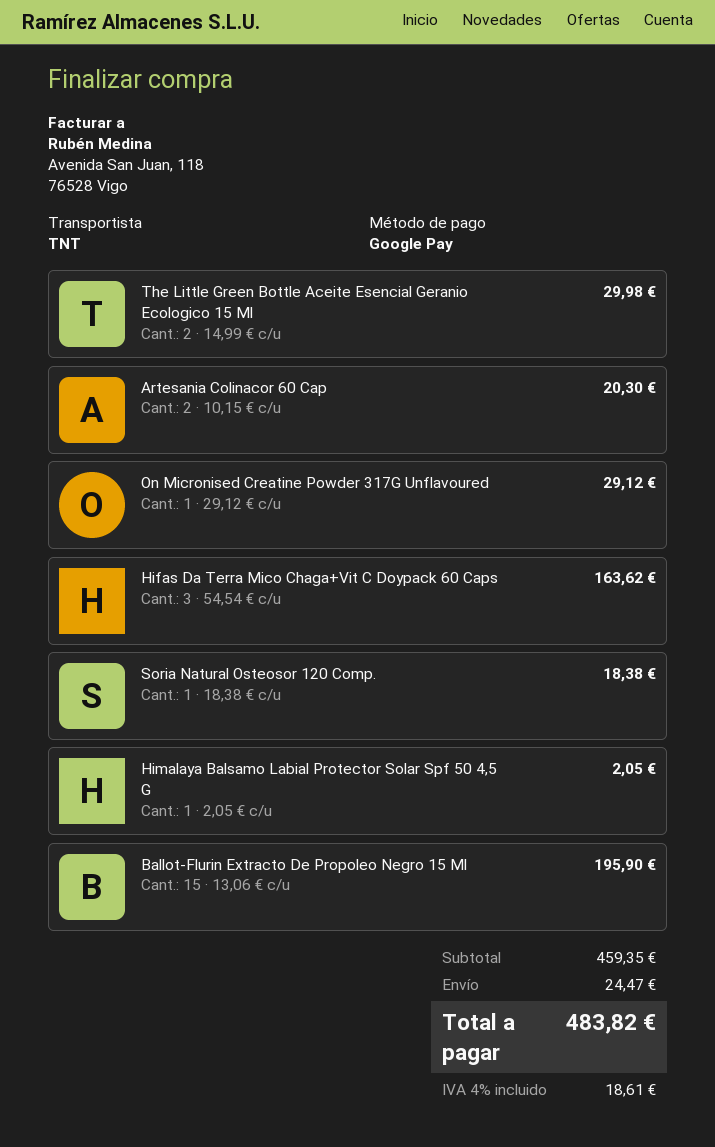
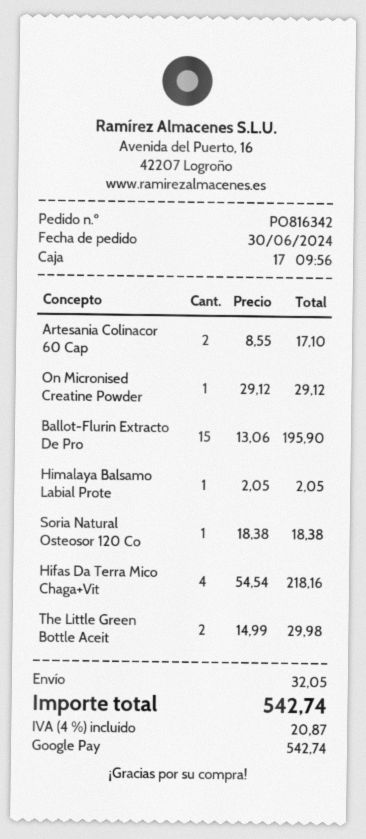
Artesania Colinacor 60 Cap: 2 x 10.15 = 20.30 -> 2 x 8.55 = 17.10
Hifas Da Terra Mico Chaga+Vit C Doypack 60 Caps: 3 x 54.54 = 163.62 -> 4 x 54.54 = 218.16
shipping: 24.47 -> 32.05
tax: 4% = 18.61 -> 4% = 20.87
total: 483.82 -> 542.74

